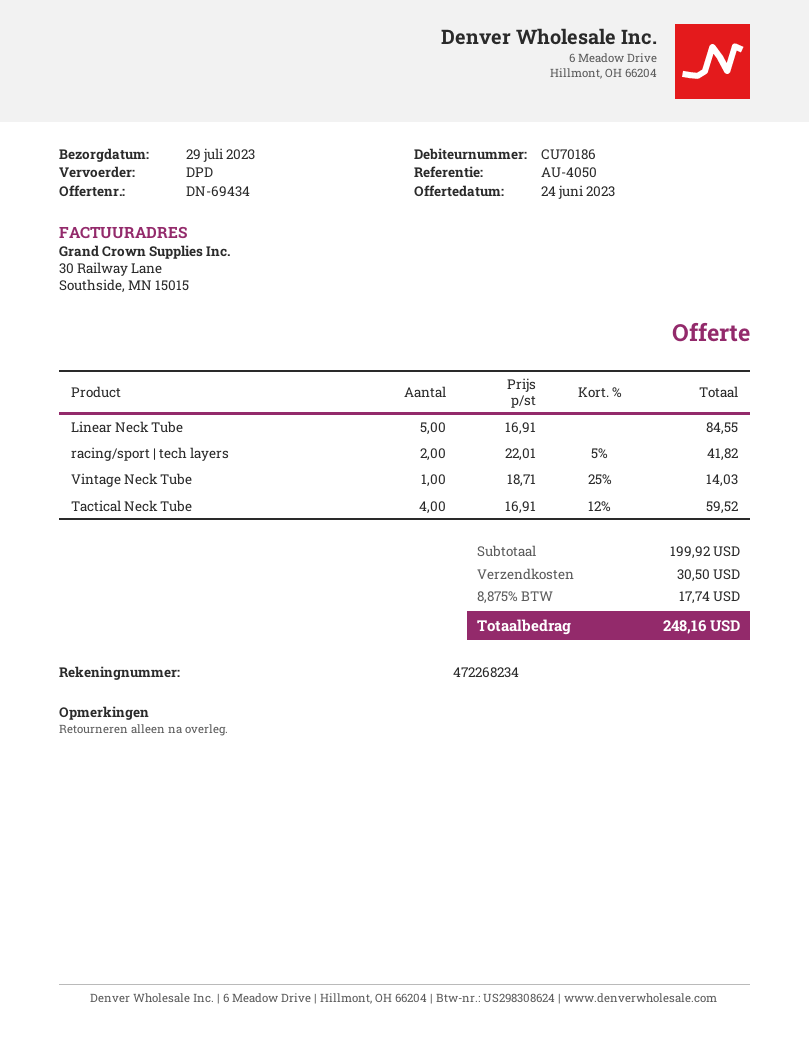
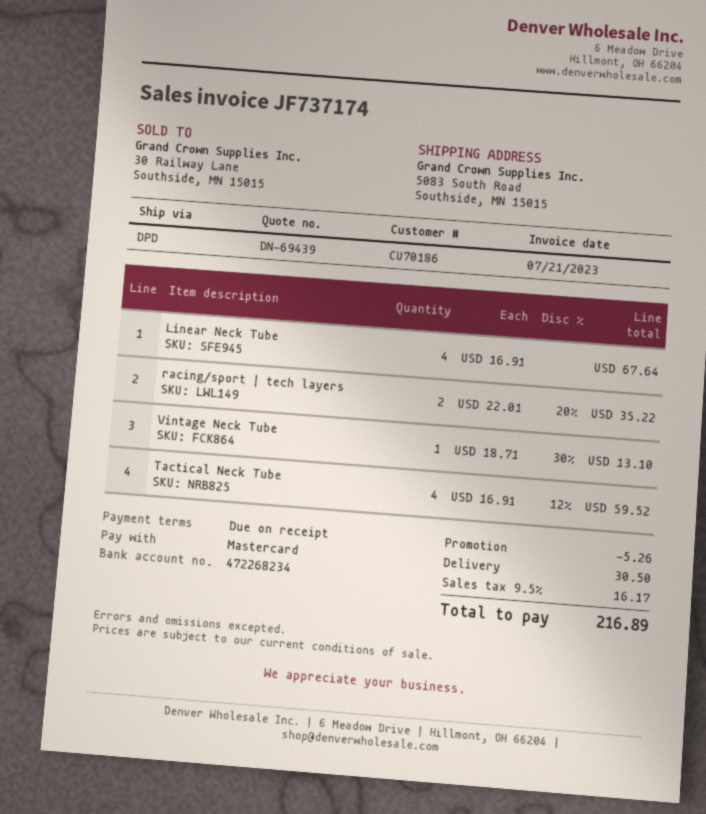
quote number: DN-69434 -> DN-69439
Linear Neck Tube: 5 x 16.91 = 84.55 -> 4 x 16.91 = 67.64
racing/sport | tech layers: 2 x 22.01 - 5% = 41.82 -> 2 x 22.01 - 20% = 35.22
Vintage Neck Tube: 1 x 18.71 - 25% = 14.03 -> 1 x 18.71 - 30% = 13.10
discount: none -> 5.26
tax: 8.875% = 17.74 -> 9.5% = 16.17
total: 248.16 -> 216.89

